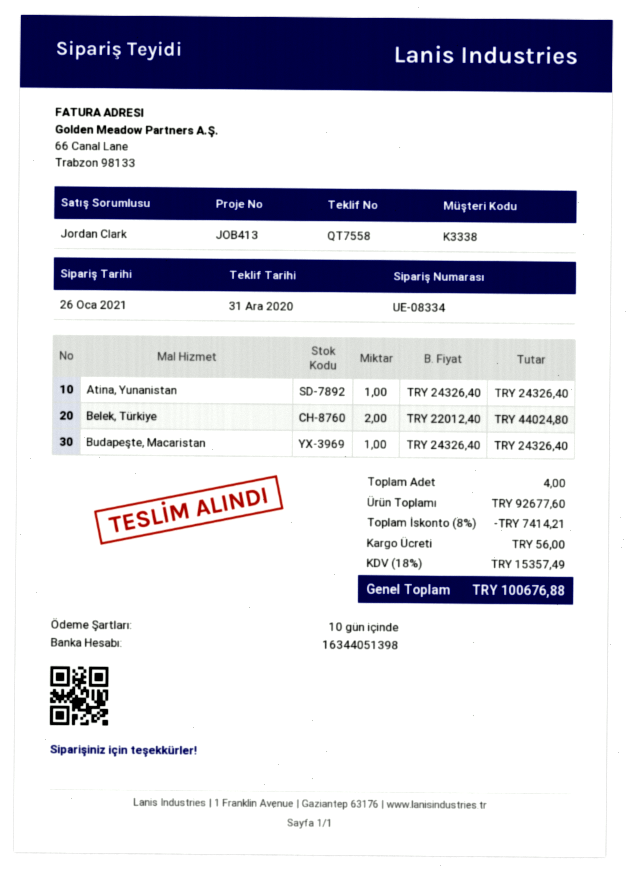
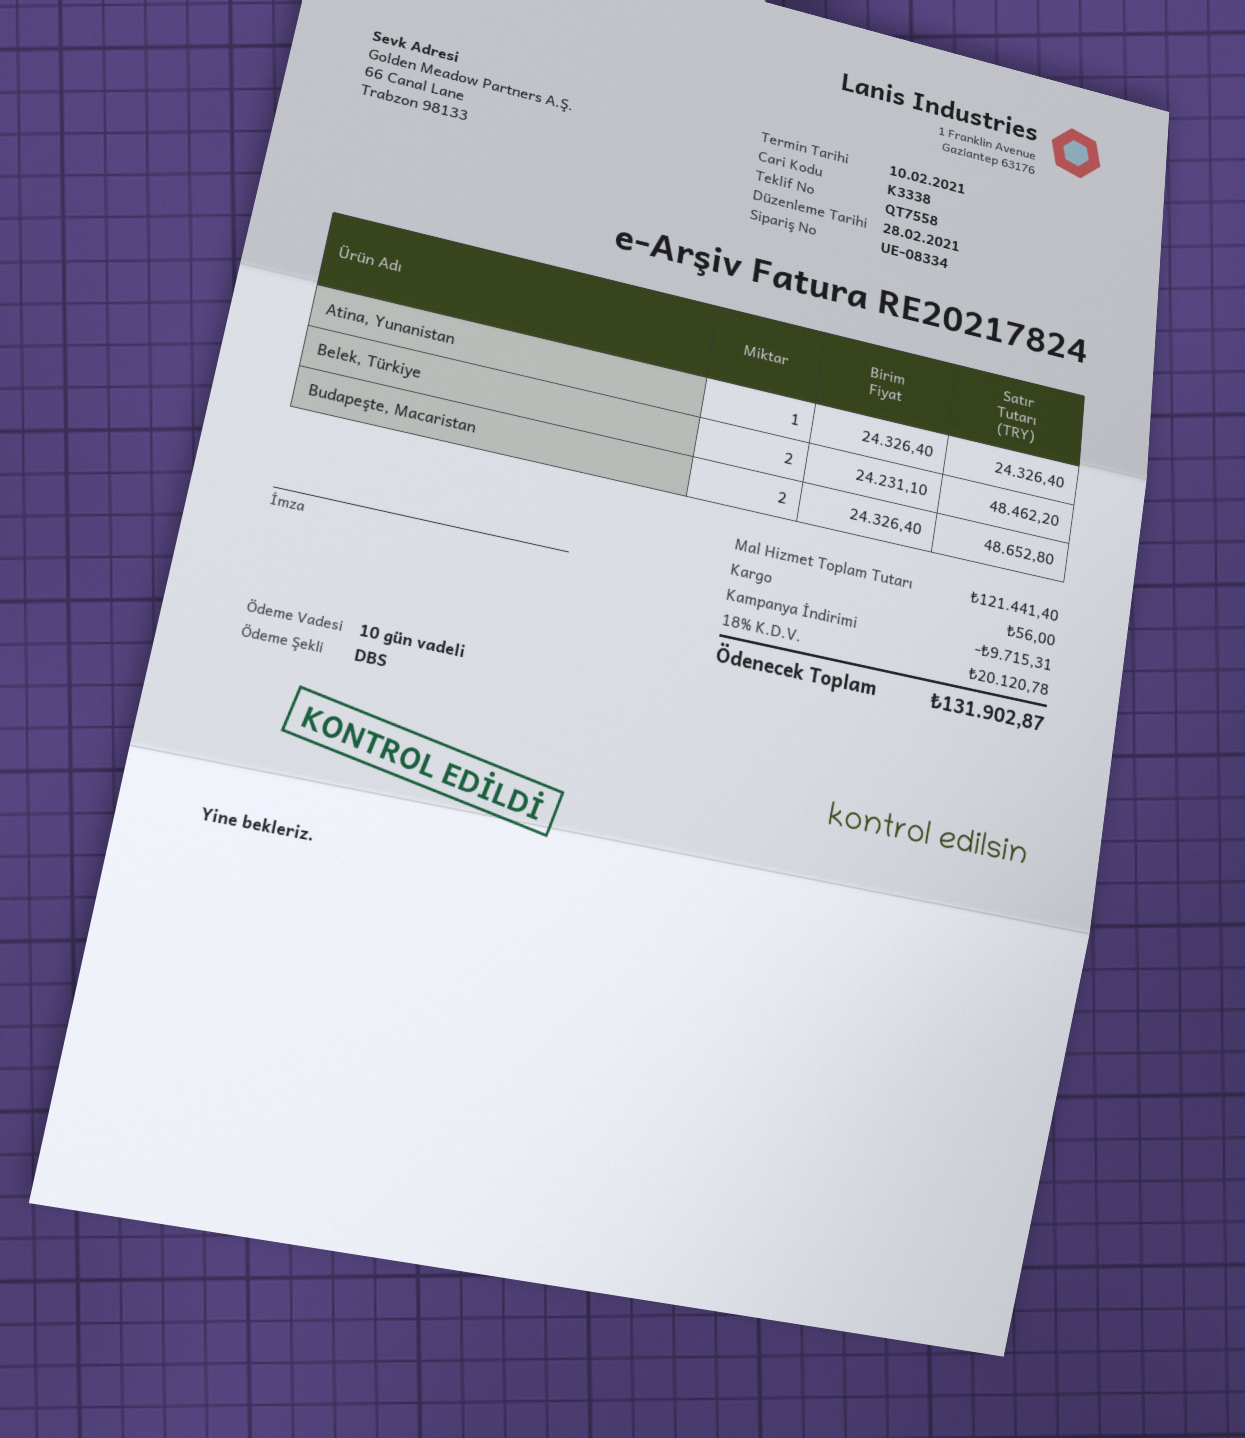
Belek, Türkiye: 2 x 22012.40 = 44024.80 -> 2 x 24231.10 = 48462.20
Budapeşte, Macaristan: 1 x 24326.40 = 24326.40 -> 2 x 24326.40 = 48652.80
subtotal: 92677.60 -> 121441.40
discount: 7414.21 -> 9715.31
tax: 18% = 15357.49 -> 18% = 20120.78
total: 100676.88 -> 131902.87

